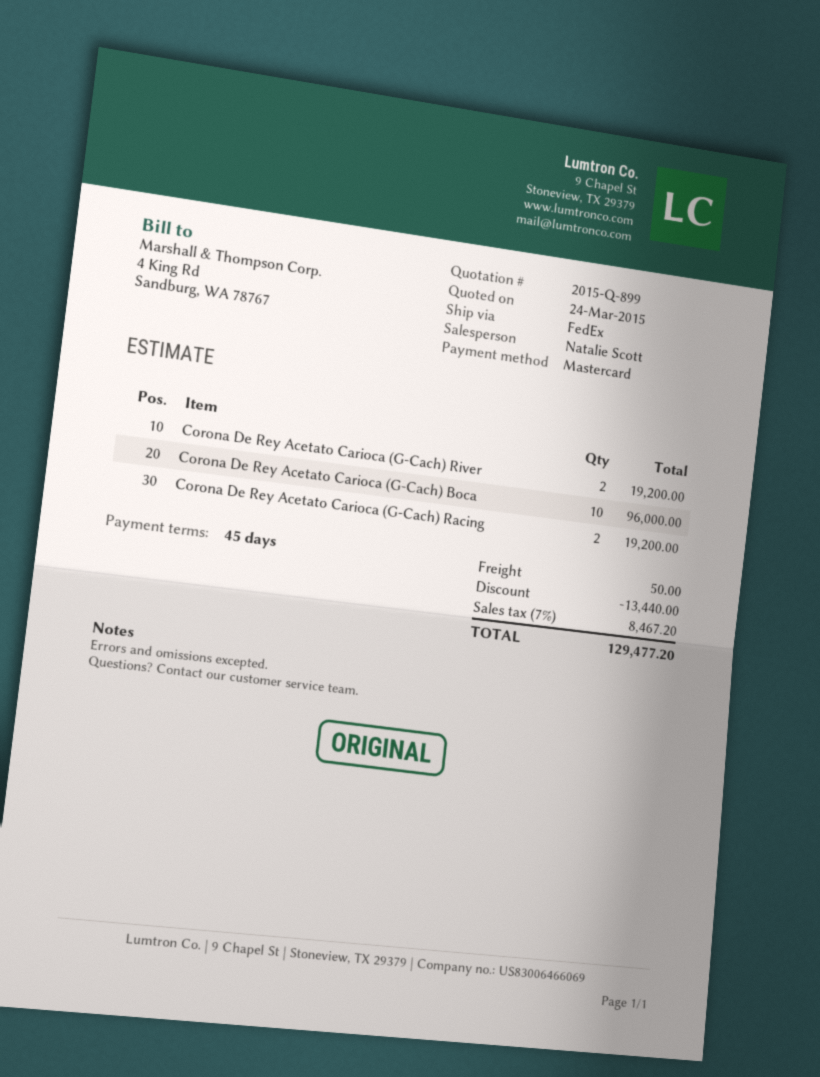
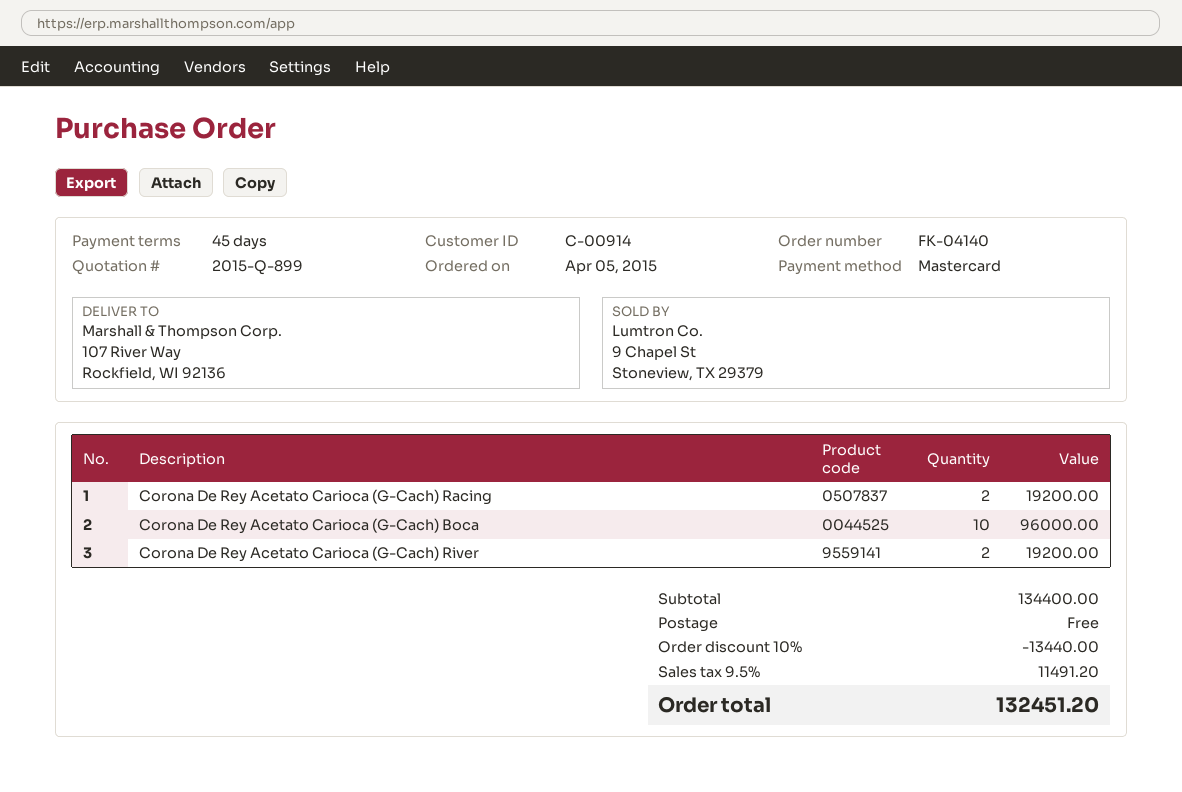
shipping: 50.00 -> 0.00
tax: 7% = 8467.20 -> 9.5% = 11491.20
total: 129477.20 -> 132451.20

